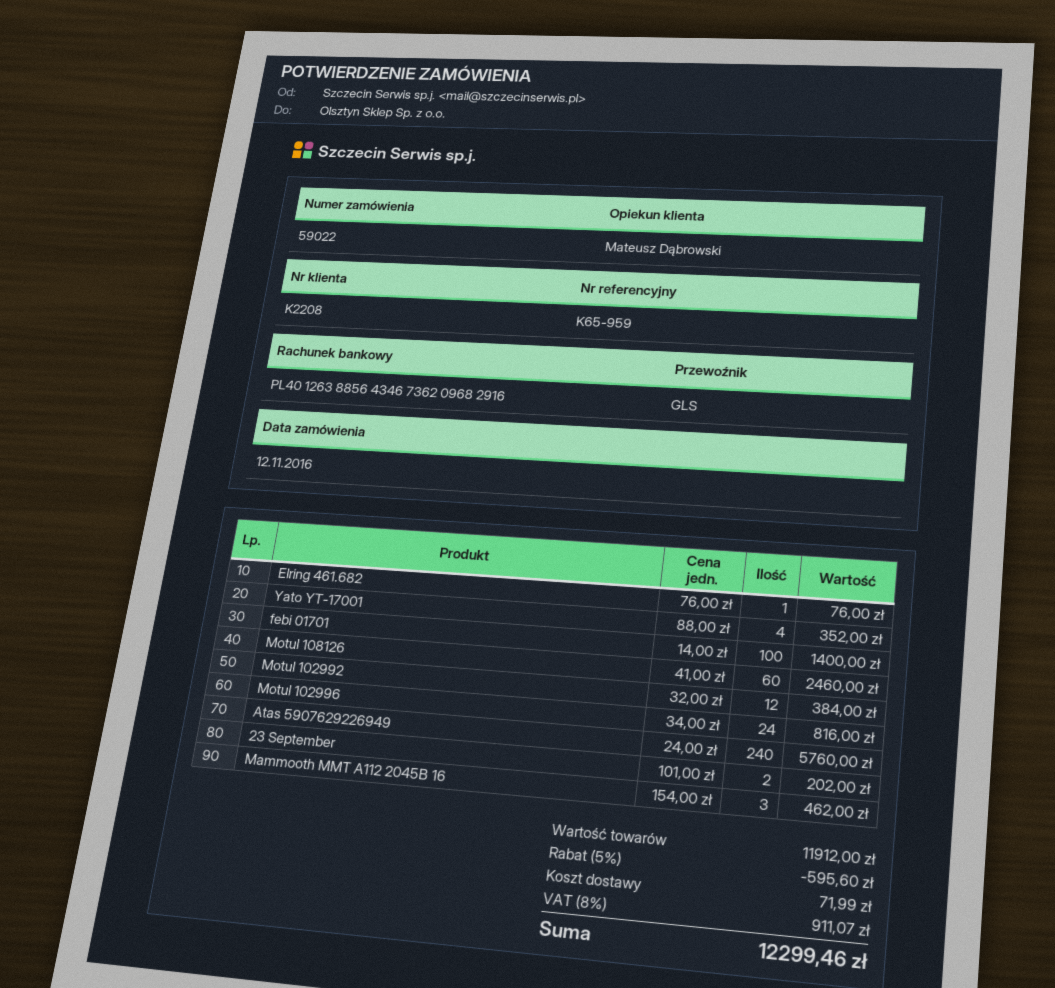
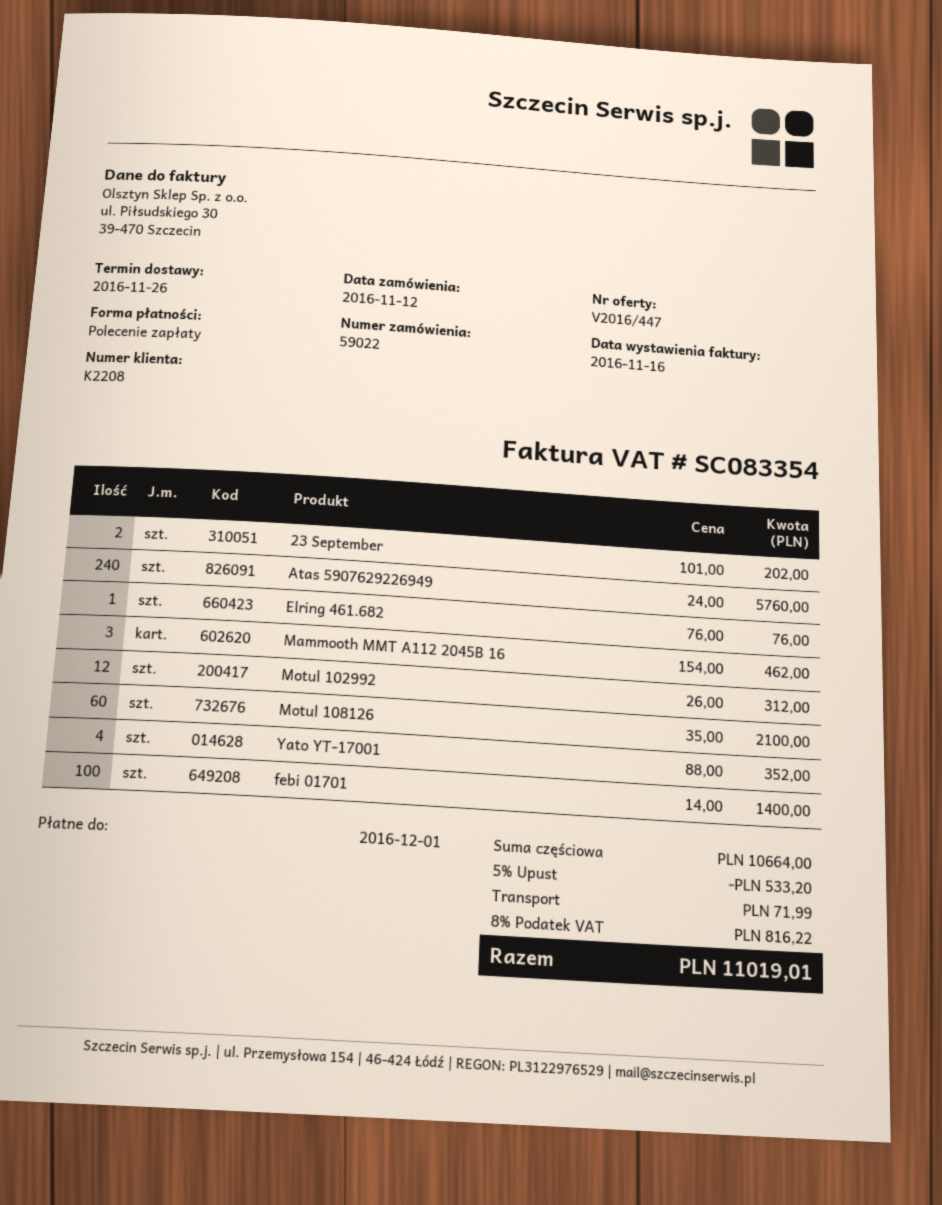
Motul 108126: 60 x 41.00 = 2460.00 -> 60 x 35.00 = 2100.00
Motul 102992: 12 x 32.00 = 384.00 -> 12 x 26.00 = 312.00
Motul 102996: 24 x 34.00 = 816.00 -> none
subtotal: 11912.00 -> 10664.00
discount: 5% = 595.60 -> 5% = 533.20
tax: 8% = 911.07 -> 8% = 816.22
total: 12299.46 -> 11019.01

